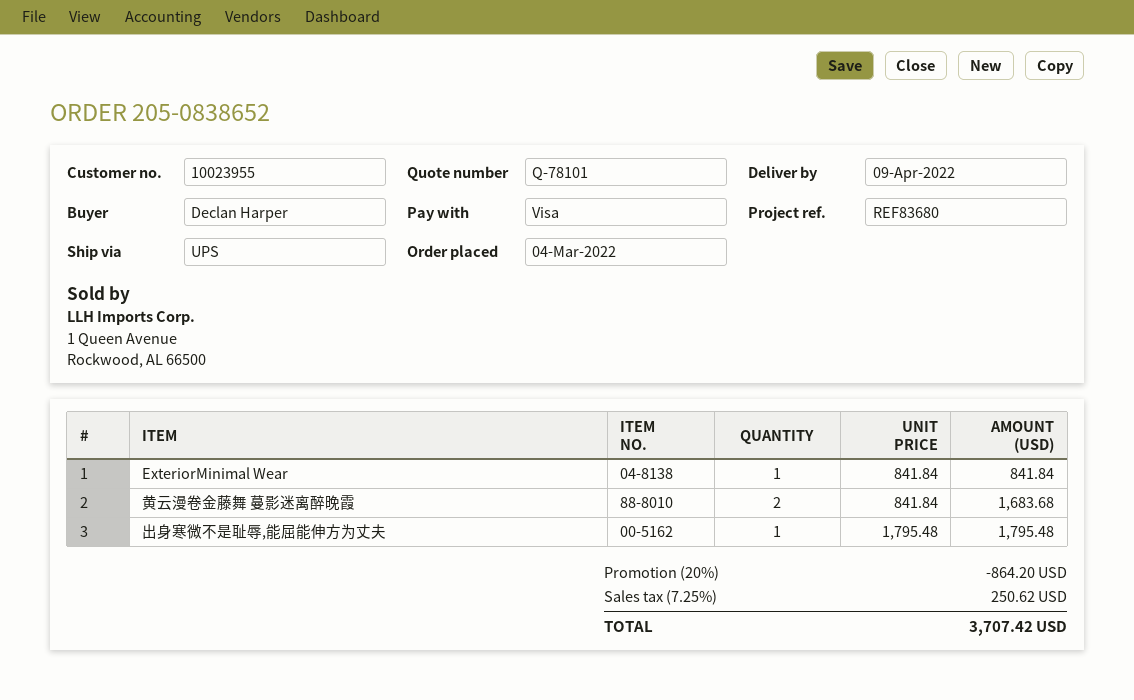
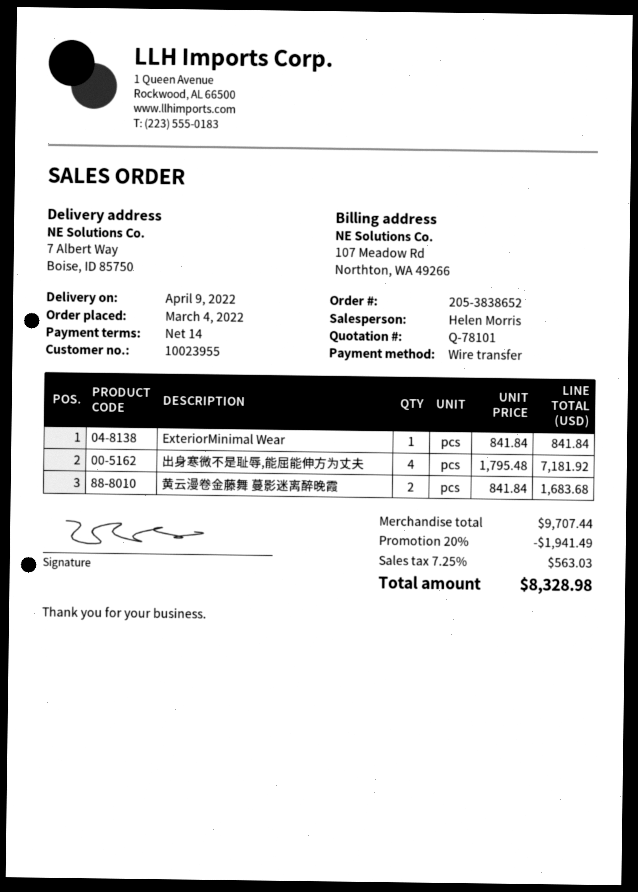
order number: 205-0838652 -> 205-3838652
payment method: Visa -> bank transfer
出身寒微不是耻辱,能屈能伸方为丈夫: 1 x 1795.48 = 1795.48 -> 4 x 1795.48 = 7181.92
discount: 20% = 864.20 -> 20% = 1941.49
tax: 7.25% = 250.62 -> 7.25% = 563.03
total: 3707.42 -> 8328.98

